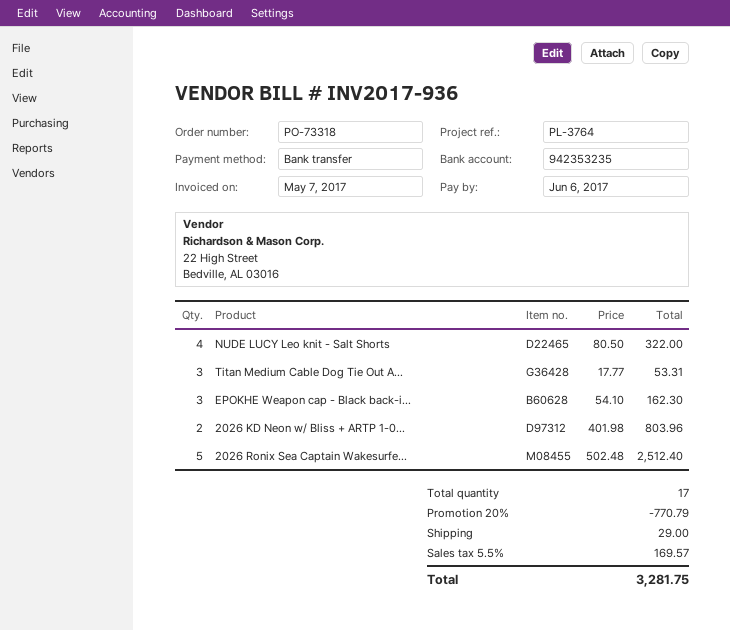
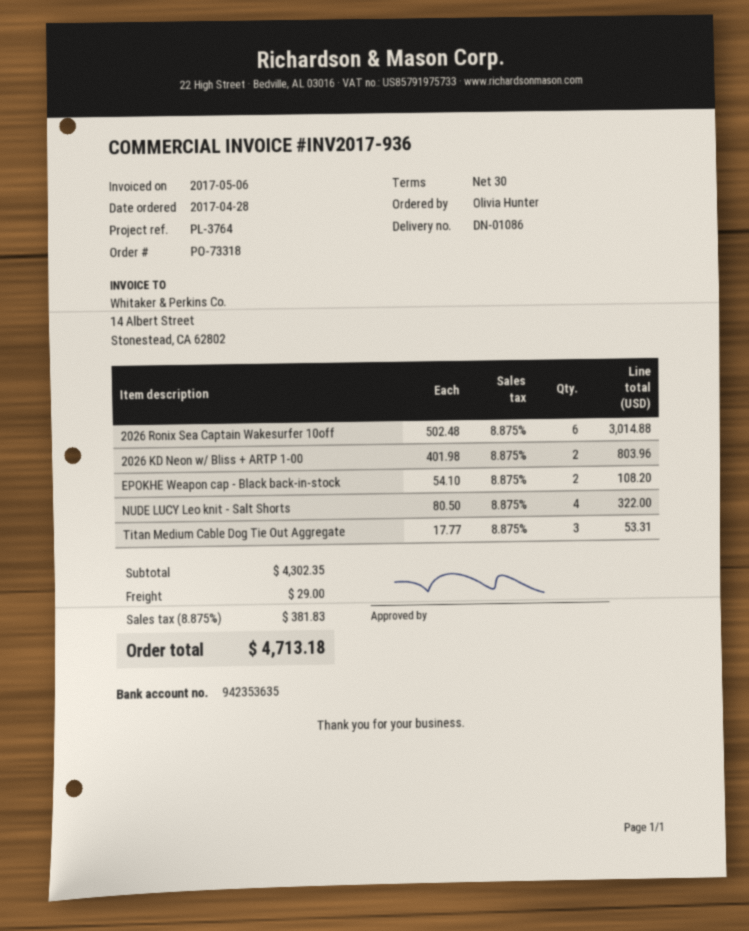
invoice date: 2017-05-07 -> 2017-05-06
bank account: 942353235 -> 942353635
EPOKHE Weapon cap - Black back-i...: 3 x 54.10 = 162.30 -> 2 x 54.10 = 108.20
2026 Ronix Sea Captain Wakesurfe...: 5 x 502.48 = 2512.40 -> 6 x 502.48 = 3014.88
discount: 20% = 770.79 -> none
tax: 5.5% = 169.57 -> 8.875% = 381.83
total: 3281.75 -> 4713.18

